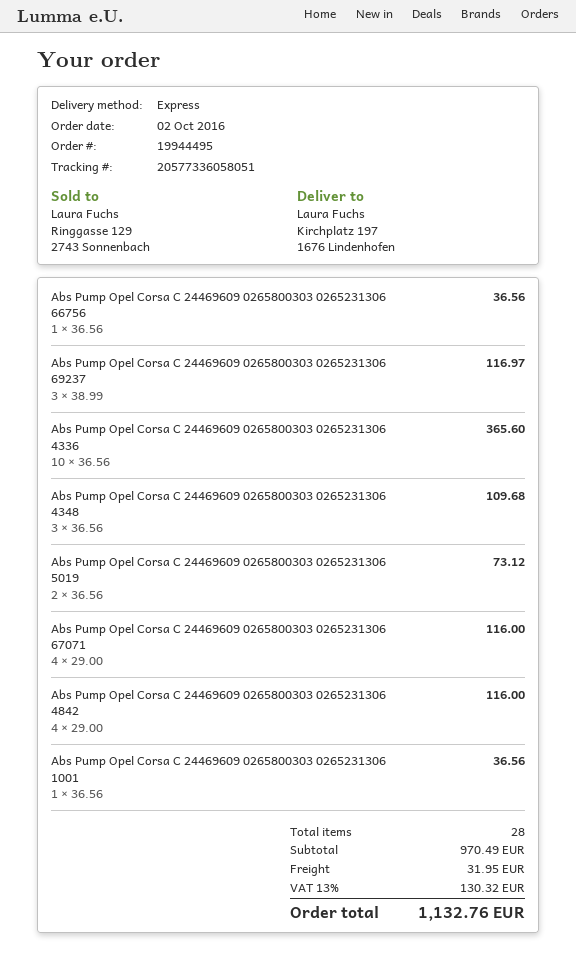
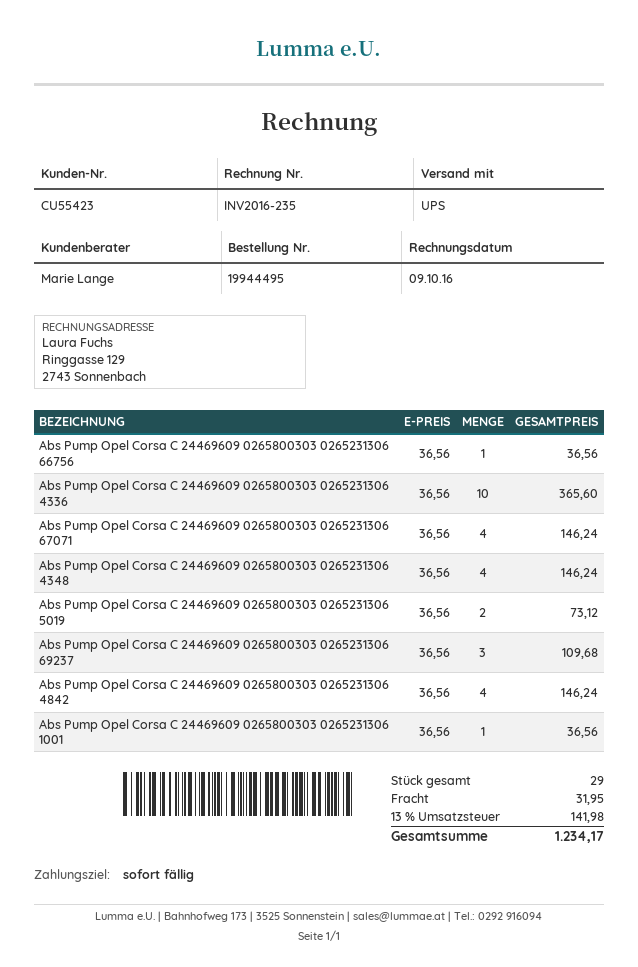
shipping method: express -> UPS
Abs Pump Opel Corsa C 24469609 0265800303 0265231306 69237: 3 x 38.99 = 116.97 -> 3 x 36.56 = 109.68
Abs Pump Opel Corsa C 24469609 0265800303 0265231306 4348: 3 x 36.56 = 109.68 -> 4 x 36.56 = 146.24
Abs Pump Opel Corsa C 24469609 0265800303 0265231306 67071: 4 x 29.00 = 116.00 -> 4 x 36.56 = 146.24
Abs Pump Opel Corsa C 24469609 0265800303 0265231306 4842: 4 x 29.00 = 116.00 -> 4 x 36.56 = 146.24
total quantity: 28 -> 29
tax: 13% = 130.32 -> 13% = 141.98
total: 1132.76 -> 1234.17

